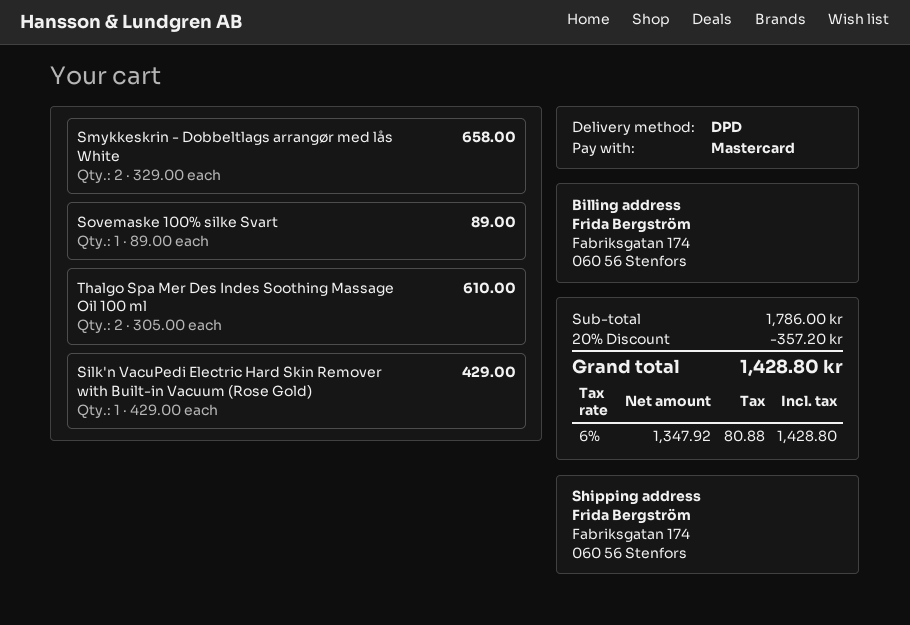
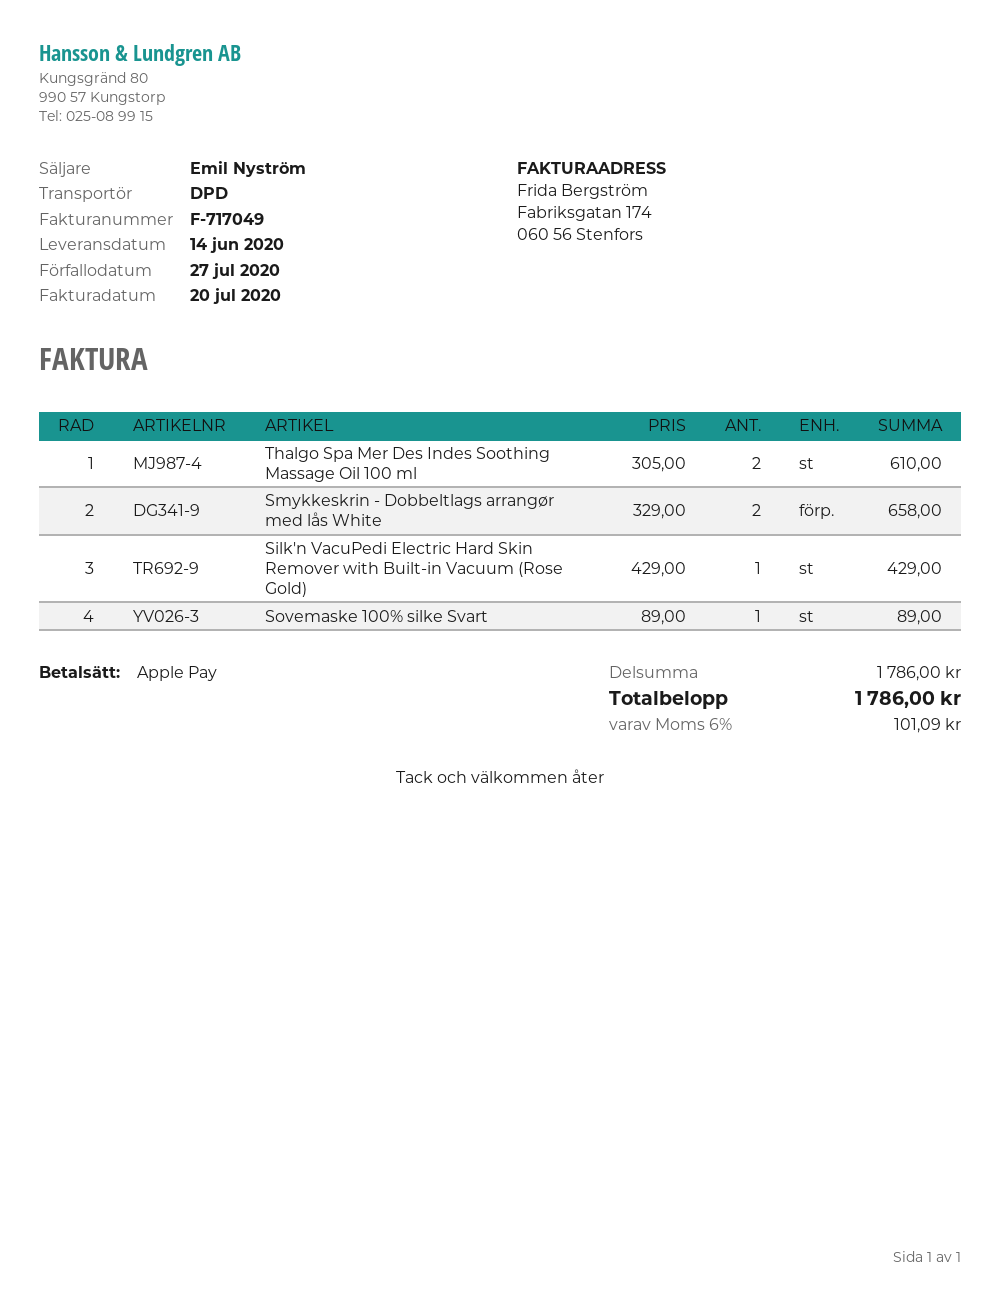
payment method: Mastercard -> Apple Pay
discount: 20% = 357.20 -> none
tax: 6% = 80.88 -> 6% = 101.09
total: 1428.80 -> 1786.00

